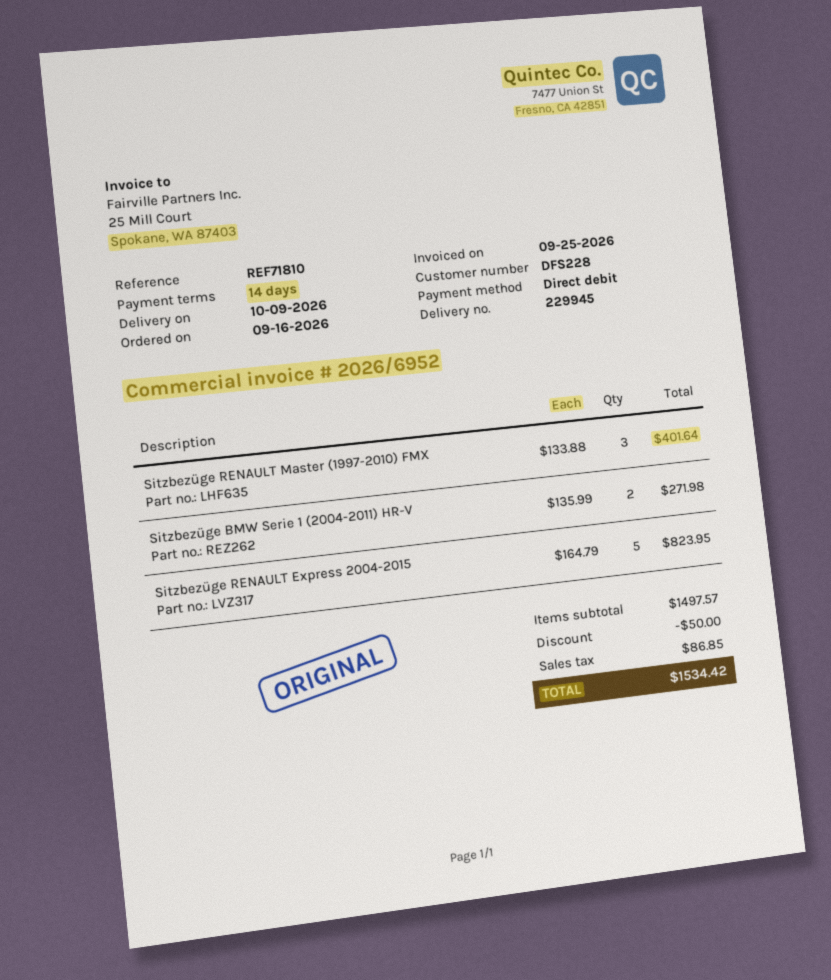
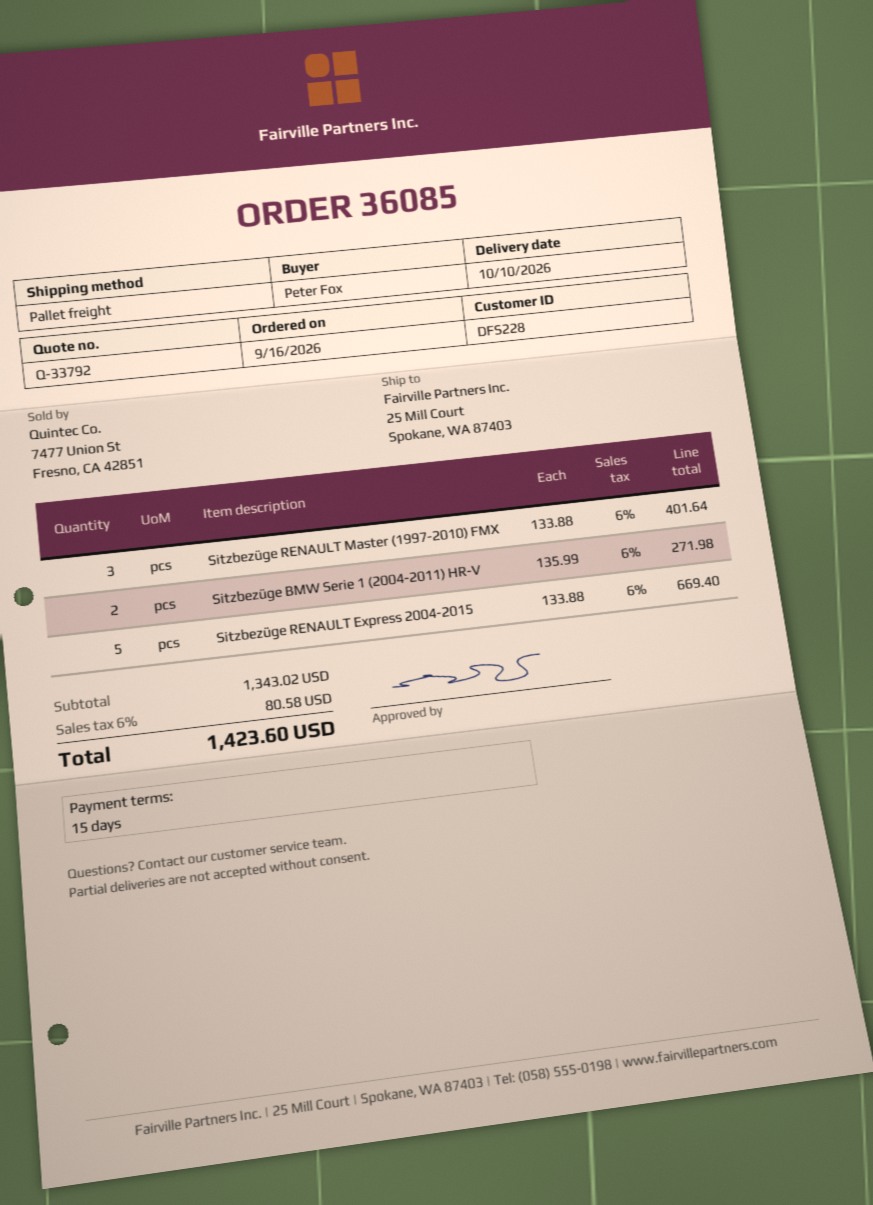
delivery date: 2026-10-09 -> 2026-10-10
payment terms: 14 days -> 15 days
Sitzbezüge RENAULT Express 2004-2015: 5 x 164.79 = 823.95 -> 5 x 133.88 = 669.40
subtotal: 1497.57 -> 1343.02
discount: 50.00 -> none
tax: 86.85 -> 80.58
total: 1534.42 -> 1423.60

